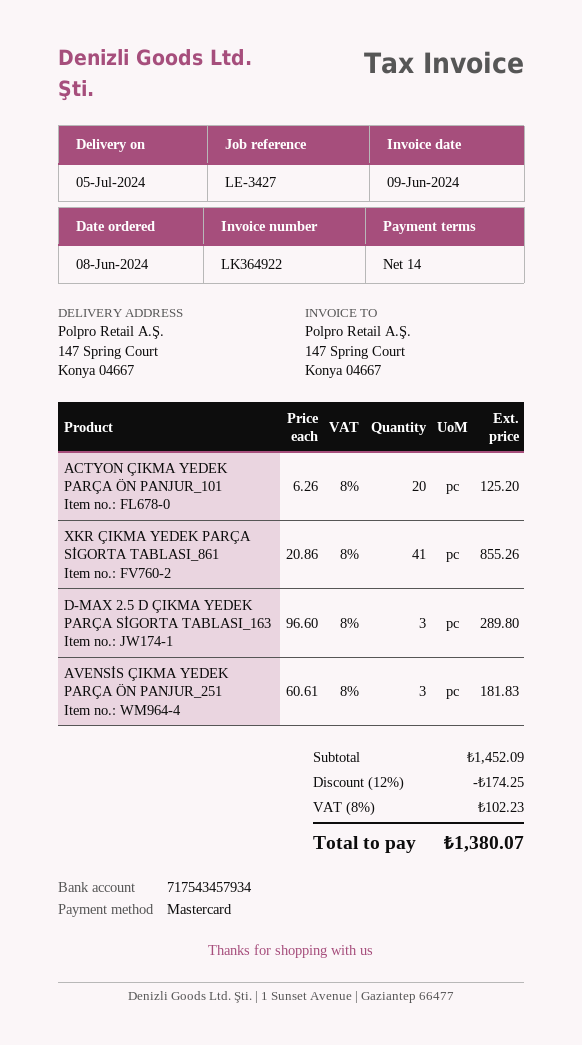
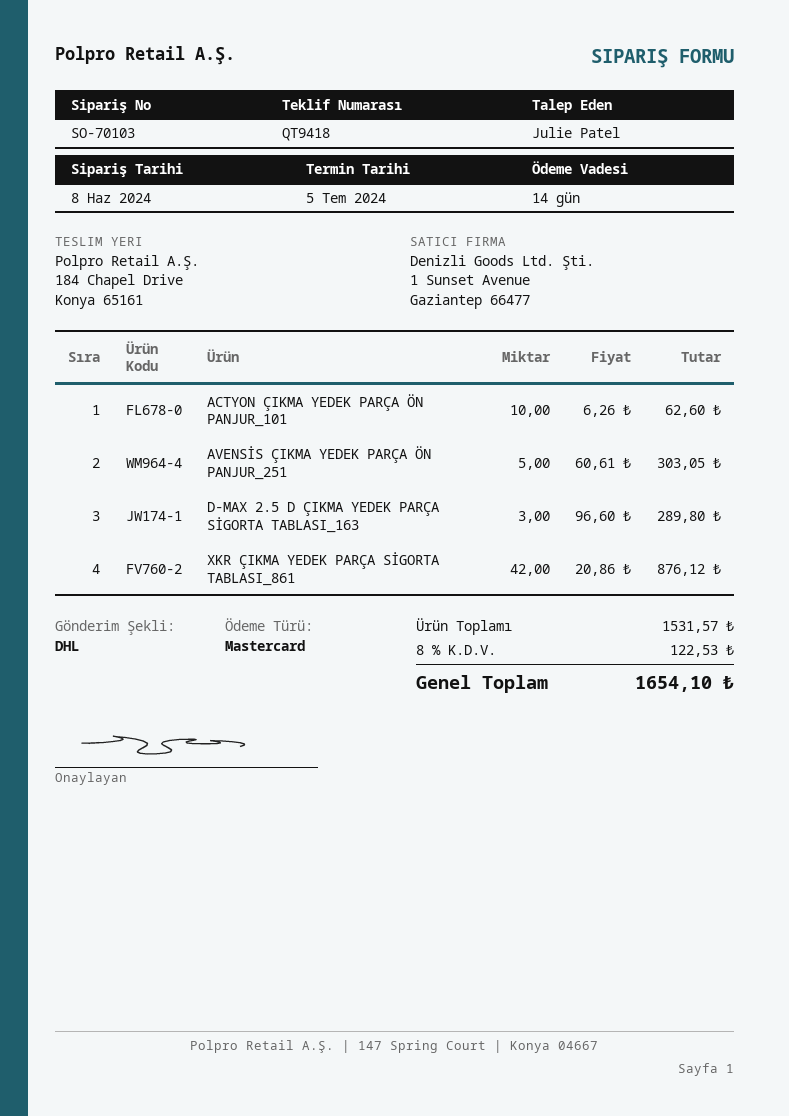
ship to: 147 Spring Court, Konya 04667 -> 184 Chapel Drive, Konya 65161
ACTYON ÇIKMA YEDEK PARÇA ÖN PANJUR_101: 20 x 6.26 = 125.20 -> 10 x 6.26 = 62.60
XKR ÇIKMA YEDEK PARÇA SİGORTA TABLASI_861: 41 x 20.86 = 855.26 -> 42 x 20.86 = 876.12
AVENSİS ÇIKMA YEDEK PARÇA ÖN PANJUR_251: 3 x 60.61 = 181.83 -> 5 x 60.61 = 303.05
subtotal: 1452.09 -> 1531.57
discount: 12% = 174.25 -> none
tax: 8% = 102.23 -> 8% = 122.53
total: 1380.07 -> 1654.10

